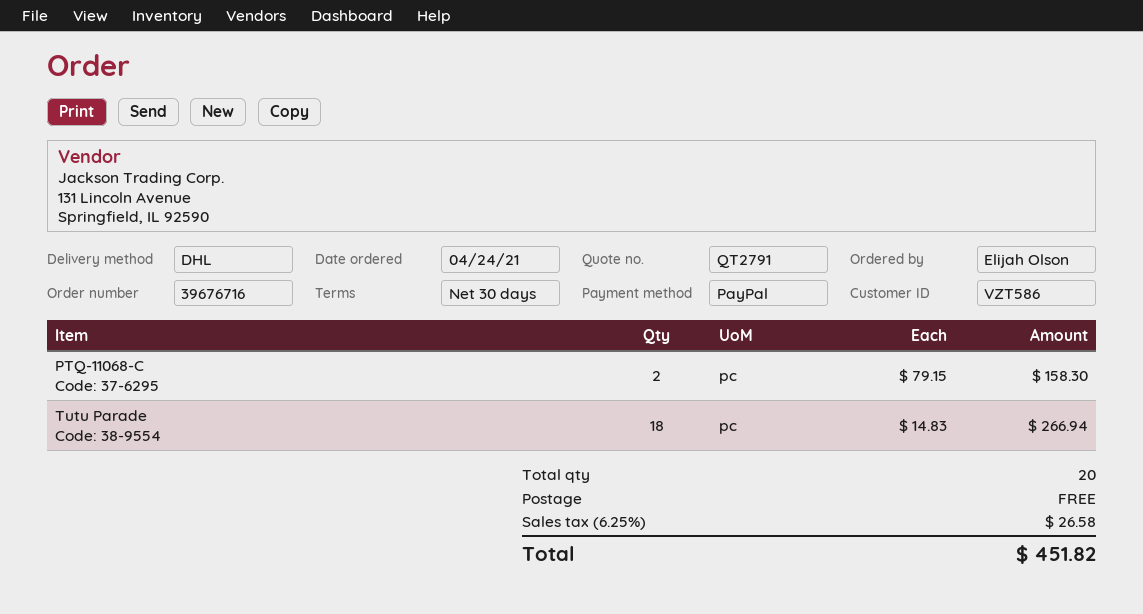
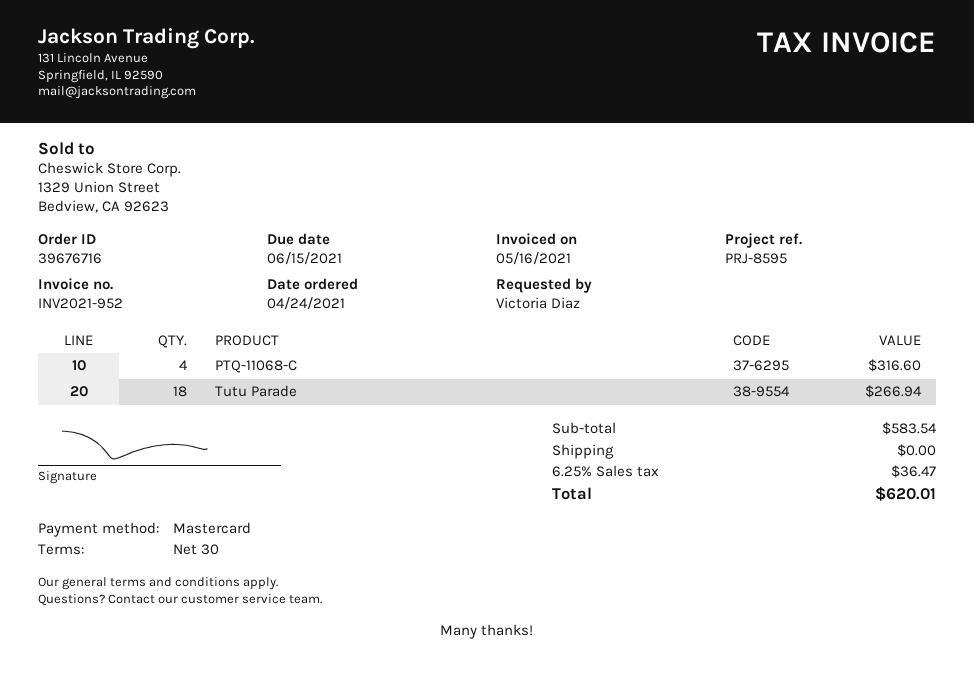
ordered by: Elijah Olson -> Victoria Diaz
payment method: PayPal -> Mastercard
PTQ-11068-C: 2 for 158.30 -> 4 for 316.60
tax: 6.25% = 26.58 -> 6.25% = 36.47
total: 451.82 -> 620.01

